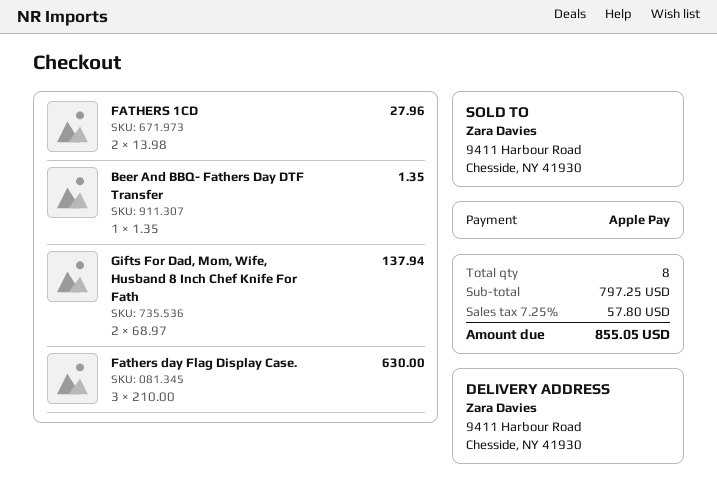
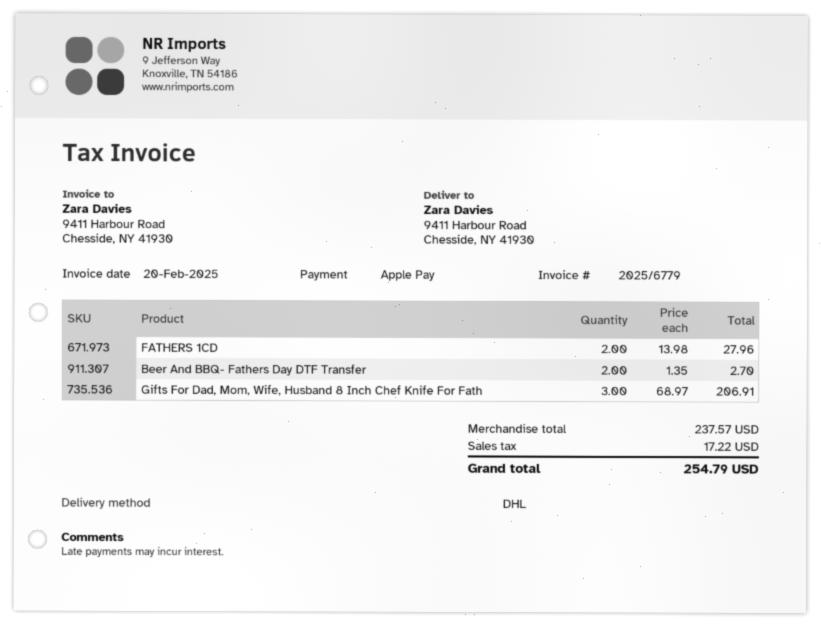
Beer And BBQ- Fathers Day DTF Transfer: 1 x 1.35 = 1.35 -> 2 x 1.35 = 2.70
Gifts For Dad, Mom, Wife, Husband 8 Inch Chef Knife For Fath: 2 x 68.97 = 137.94 -> 3 x 68.97 = 206.91
Fathers day Flag Display Case.: 3 x 210.00 = 630.00 -> none
subtotal: 797.25 -> 237.57
tax: 57.80 -> 17.22
total: 855.05 -> 254.79

